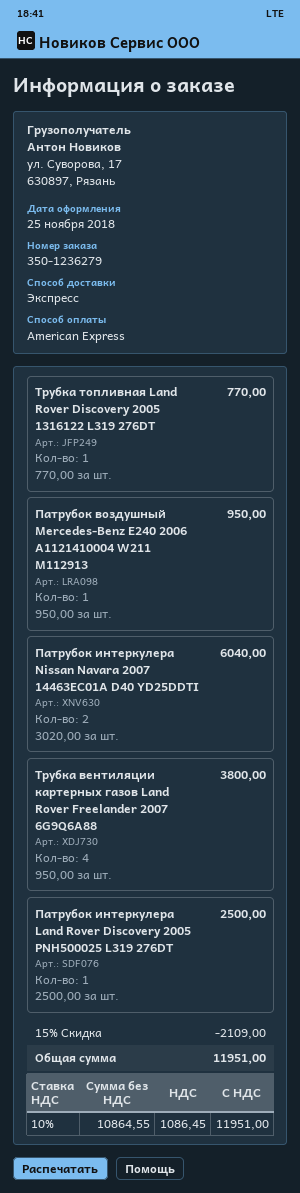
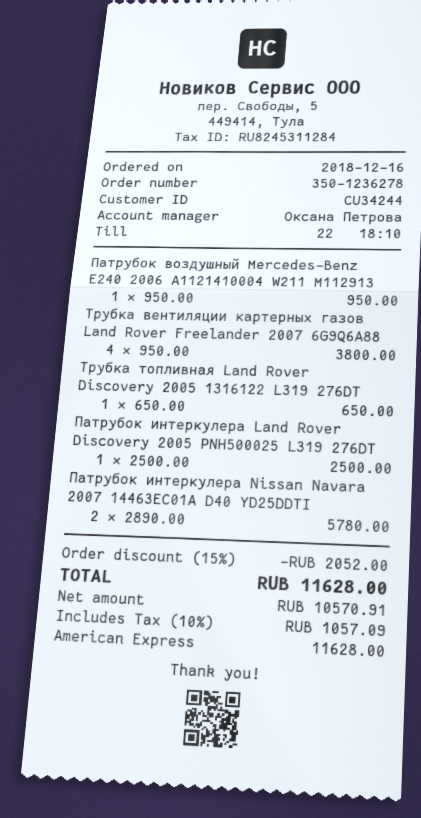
order number: 350-1236279 -> 350-1236278
order date: 2018-11-25 -> 2018-12-16
Трубка топливная Land Rover Discovery 2005 1316122 L319 276DT: 1 x 770.00 = 770.00 -> 1 x 650.00 = 650.00
Патрубок интеркулера Nissan Navara 2007 14463EC01A D40 YD25DDTI: 2 x 3020.00 = 6040.00 -> 2 x 2890.00 = 5780.00
discount: 15% = 2109.00 -> 15% = 2052.00
net: 10864.55 -> 10570.91
tax: 10% = 1086.45 -> 10% = 1057.09
total: 11951.00 -> 11628.00

